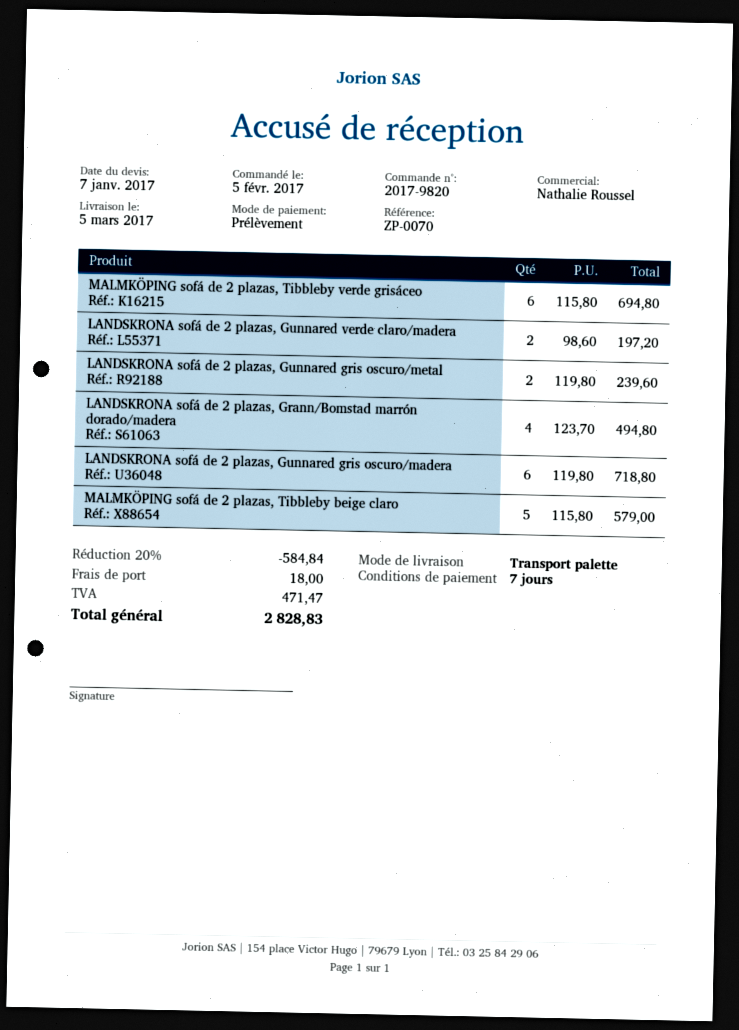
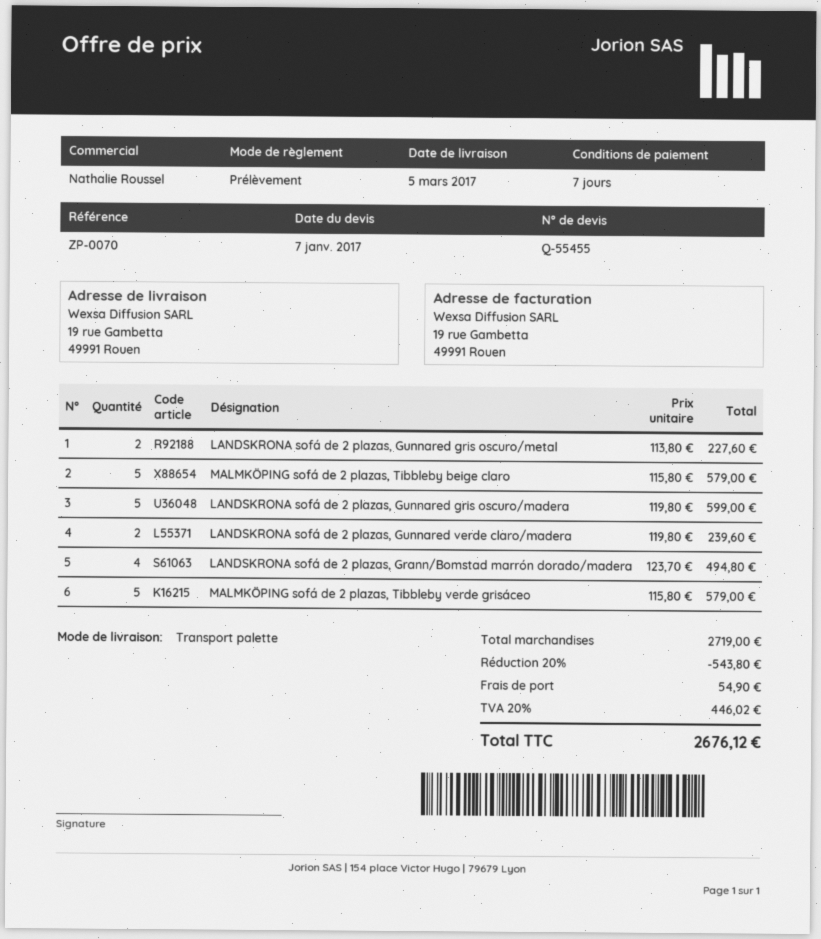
MALMKÖPING sofá de 2 plazas, Tibbleby verde grisáceo: 6 x 115.80 = 694.80 -> 5 x 115.80 = 579.00
LANDSKRONA sofá de 2 plazas, Gunnared verde claro/madera: 2 x 98.60 = 197.20 -> 2 x 119.80 = 239.60
LANDSKRONA sofá de 2 plazas, Gunnared gris oscuro/metal: 2 x 119.80 = 239.60 -> 2 x 113.80 = 227.60
LANDSKRONA sofá de 2 plazas, Gunnared gris oscuro/madera: 6 x 119.80 = 718.80 -> 5 x 119.80 = 599.00
discount: 20% = 584.84 -> 20% = 543.80
shipping: 18.00 -> 54.90
tax: 471.47 -> 446.02
total: 2828.83 -> 2676.12

